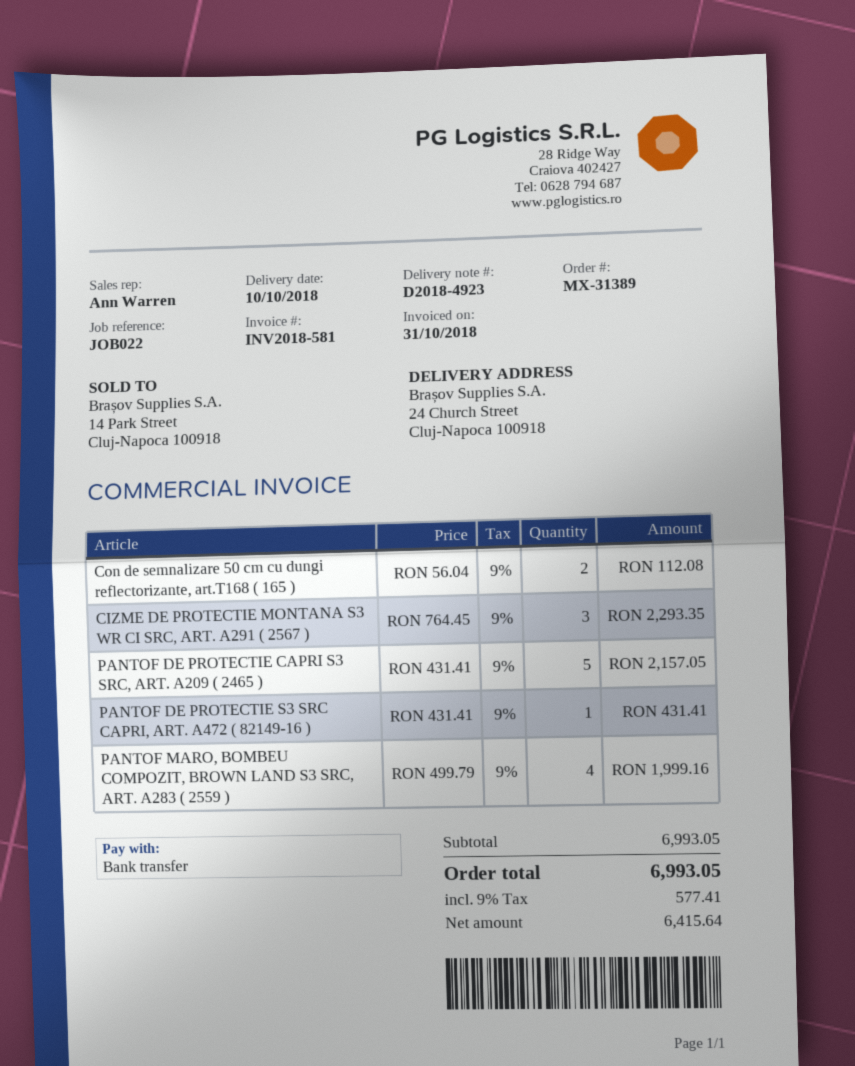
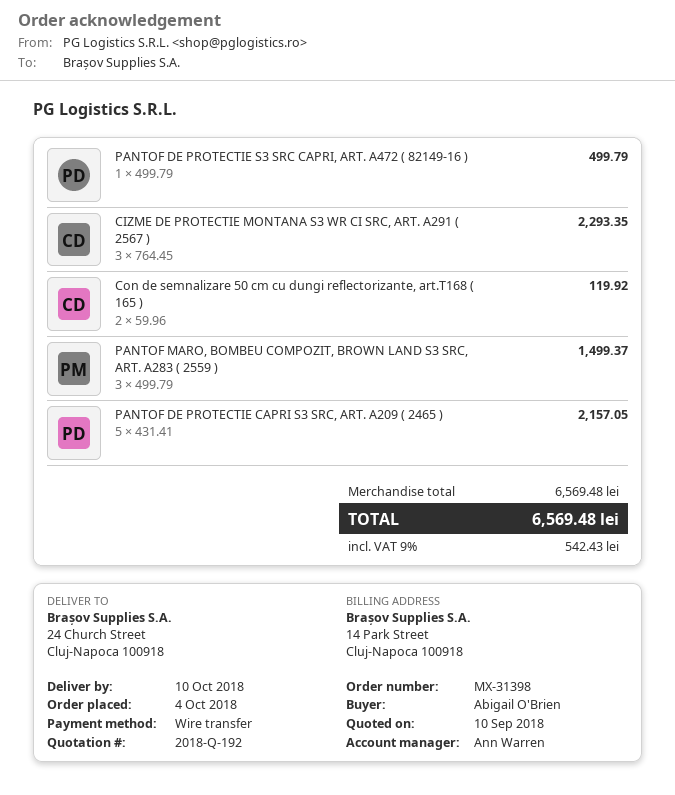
order number: MX-31389 -> MX-31398
Con de semnalizare 50 cm cu dungi reflectorizante, art.T168 ( 165 ): 2 x 56.04 = 112.08 -> 2 x 59.96 = 119.92
PANTOF DE PROTECTIE S3 SRC CAPRI, ART. A472 ( 82149-16 ): 1 x 431.41 = 431.41 -> 1 x 499.79 = 499.79
PANTOF MARO, BOMBEU COMPOZIT, BROWN LAND S3 SRC, ART. A283 ( 2559 ): 4 x 499.79 = 1999.16 -> 3 x 499.79 = 1499.37
subtotal: 6993.05 -> 6569.48
tax: 9% = 577.41 -> 9% = 542.43
total: 6993.05 -> 6569.48

